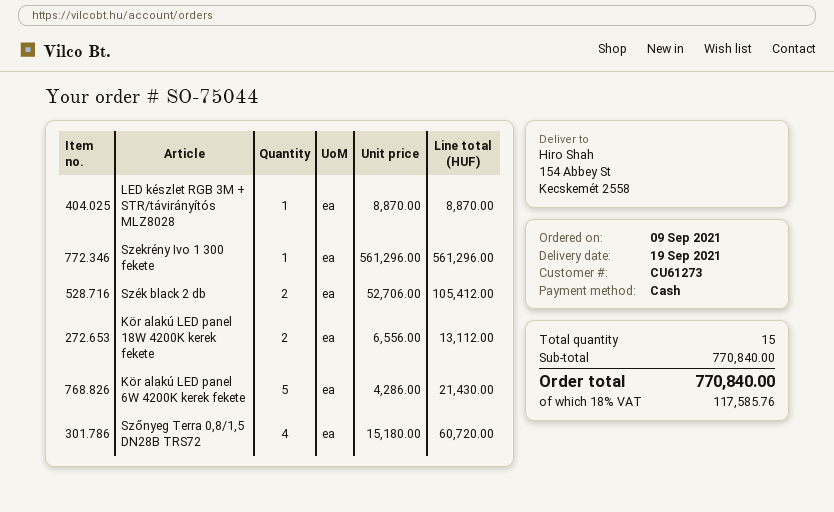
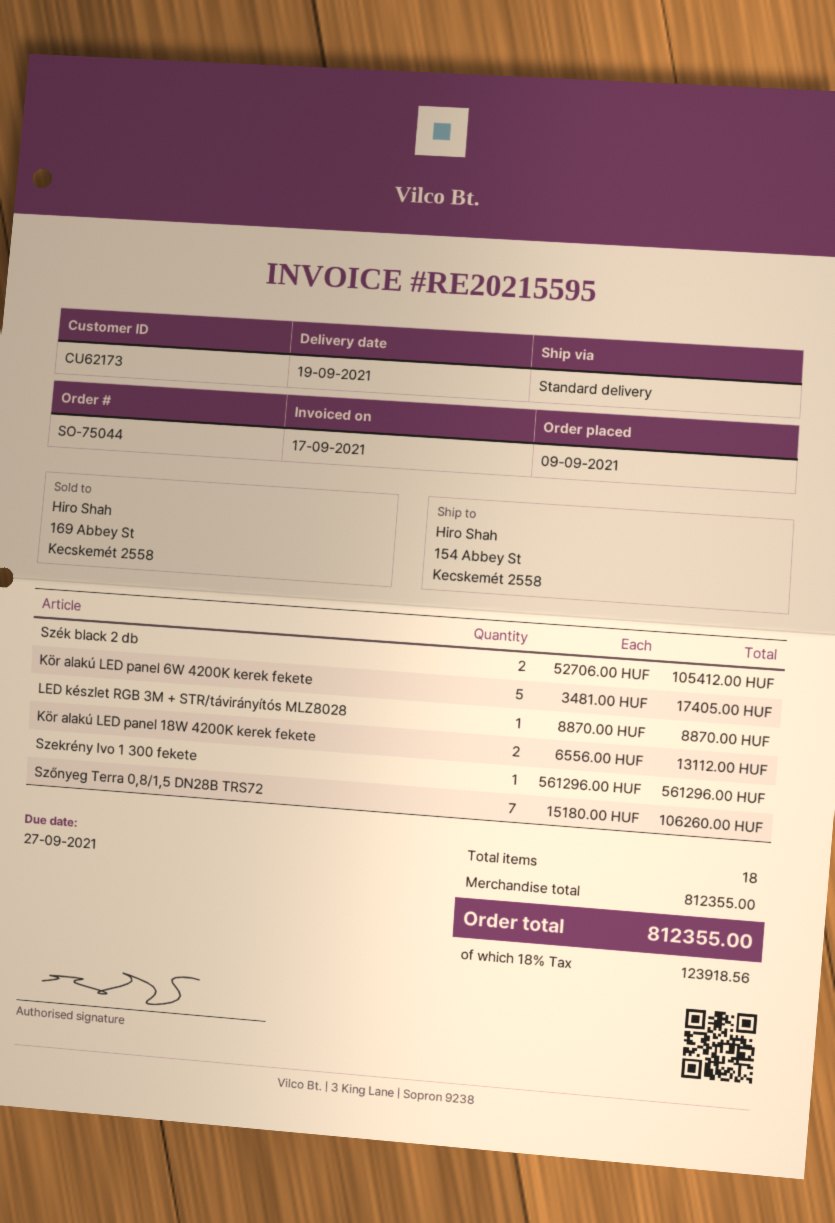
customer number: CU61273 -> CU62173
Kör alakú LED panel 6W 4200K kerek fekete: 5 x 4286.00 = 21430.00 -> 5 x 3481.00 = 17405.00
Szőnyeg Terra 0,8/1,5 DN28B TRS72: 4 x 15180.00 = 60720.00 -> 7 x 15180.00 = 106260.00
total quantity: 15 -> 18
subtotal: 770840.00 -> 812355.00
tax: 18% = 117585.76 -> 18% = 123918.56
total: 770840.00 -> 812355.00

